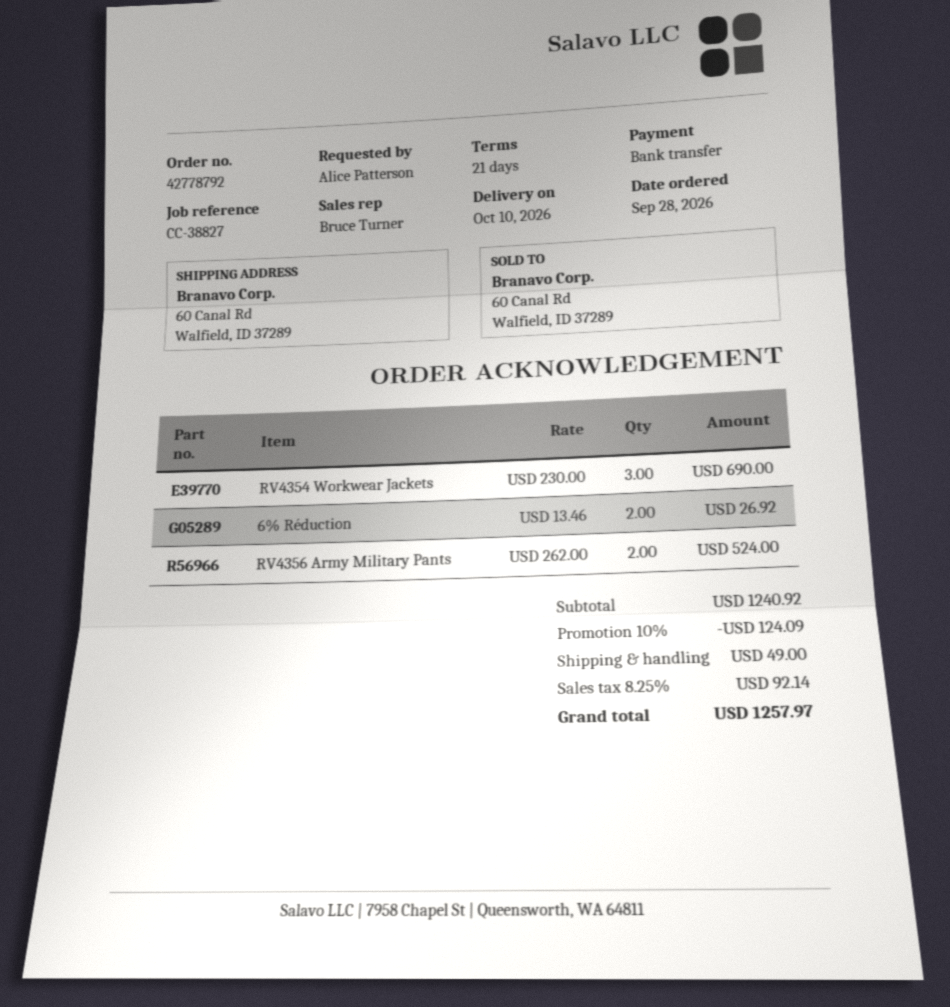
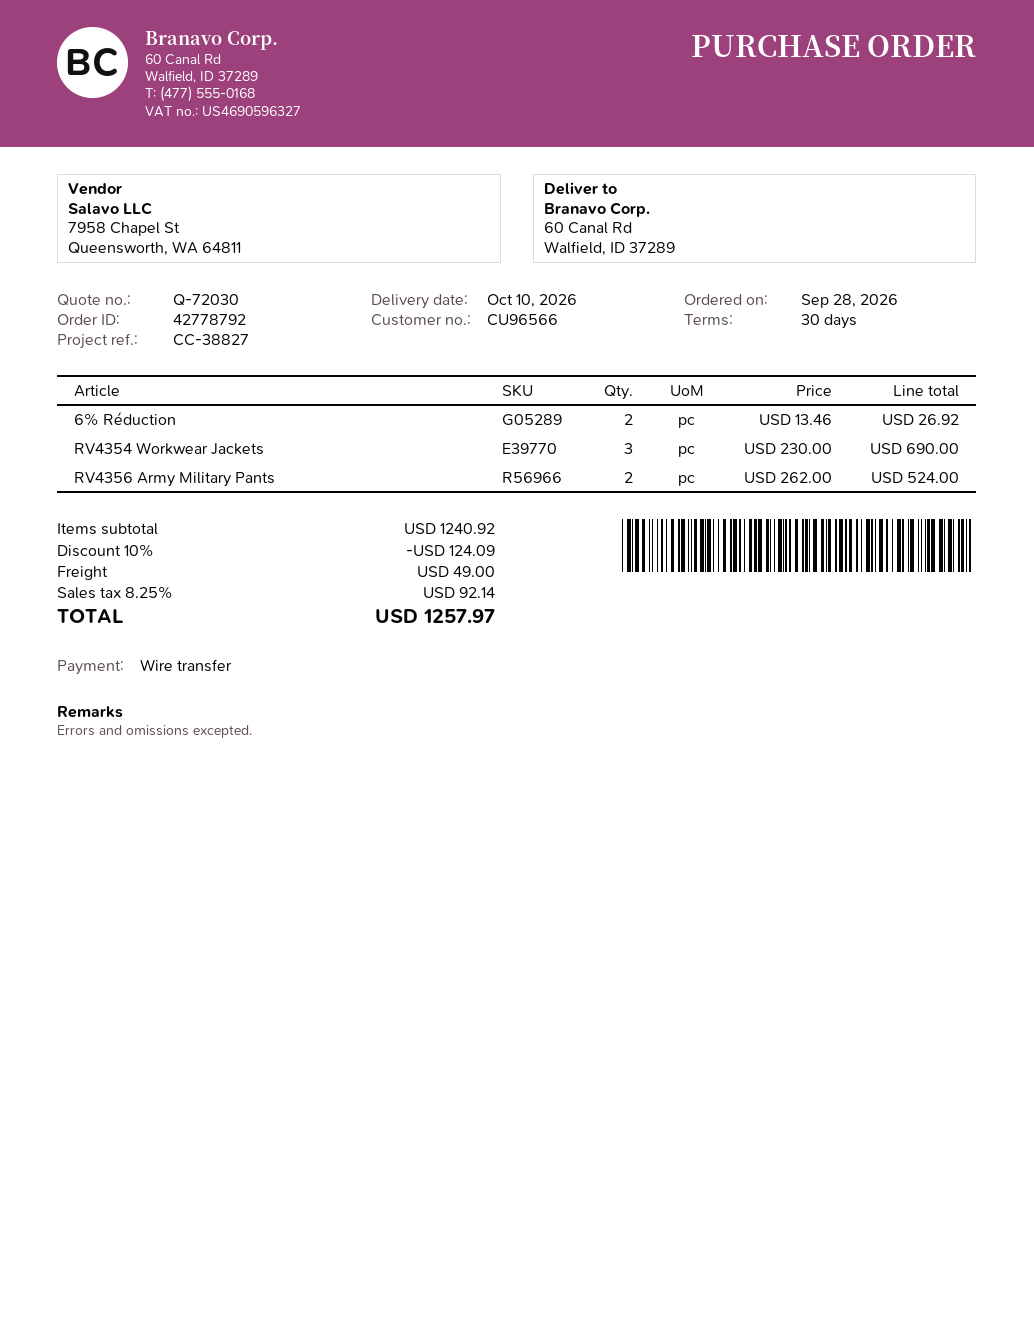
payment terms: 21 days -> 30 days

